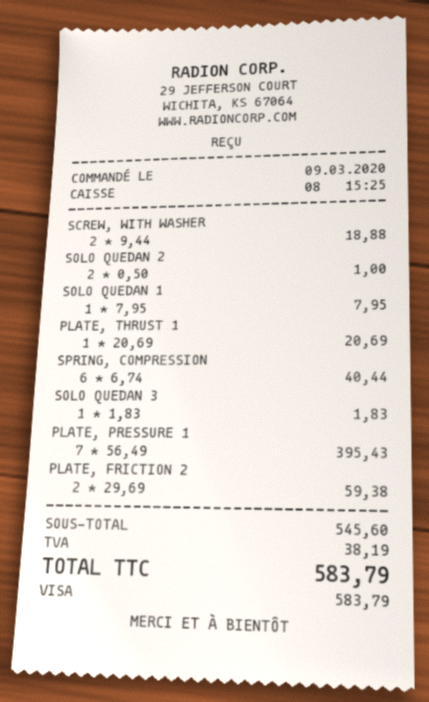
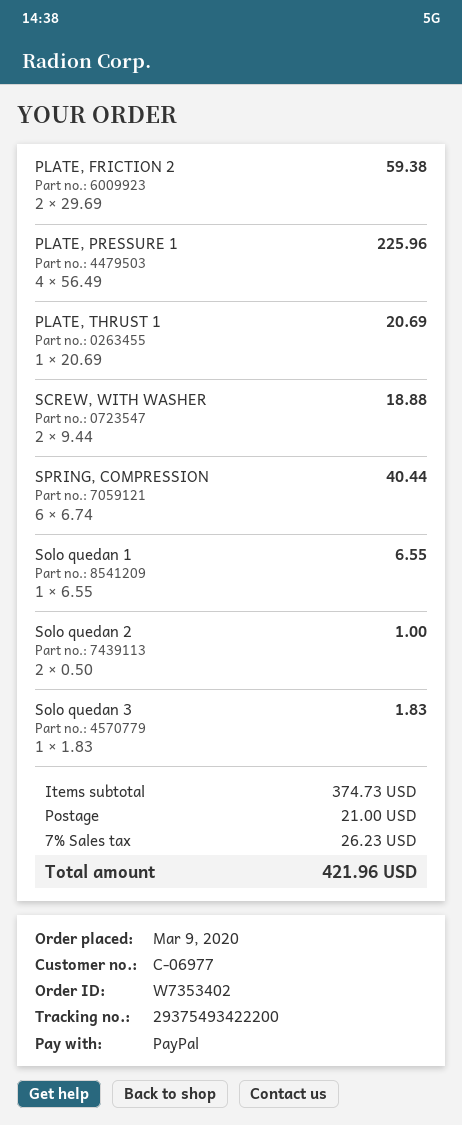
payment method: Visa -> PayPal
SOLO QUEDAN 1: 1 x 7.95 = 7.95 -> 1 x 6.55 = 6.55
PLATE, PRESSURE 1: 7 x 56.49 = 395.43 -> 4 x 56.49 = 225.96
subtotal: 545.60 -> 374.73
shipping: none -> 21.00
tax: 38.19 -> 26.23
total: 583.79 -> 421.96

